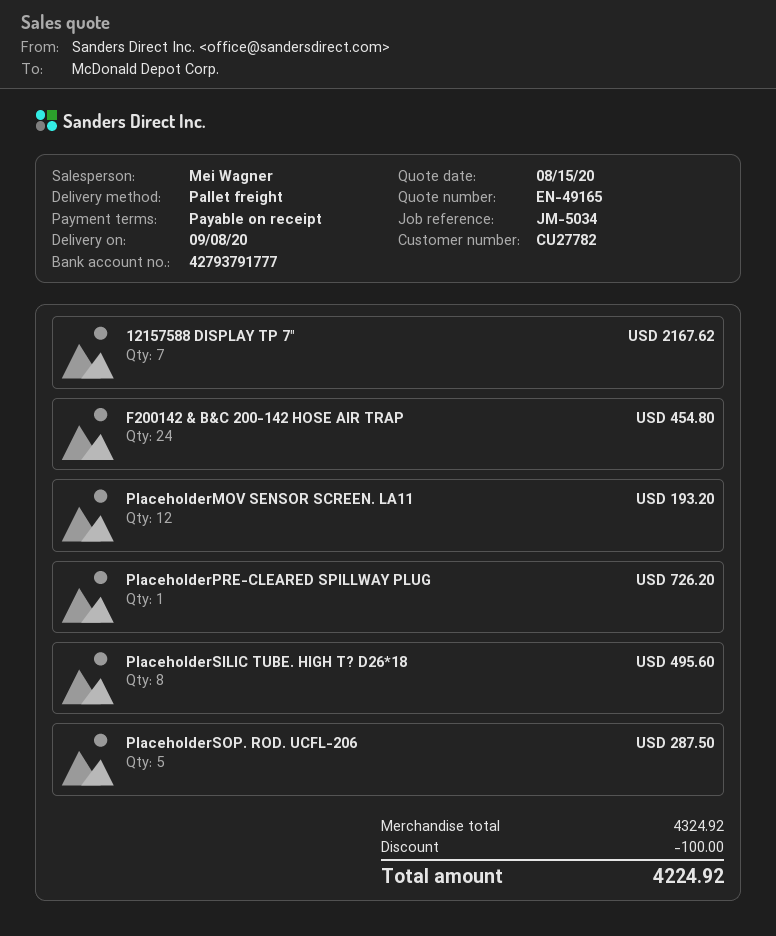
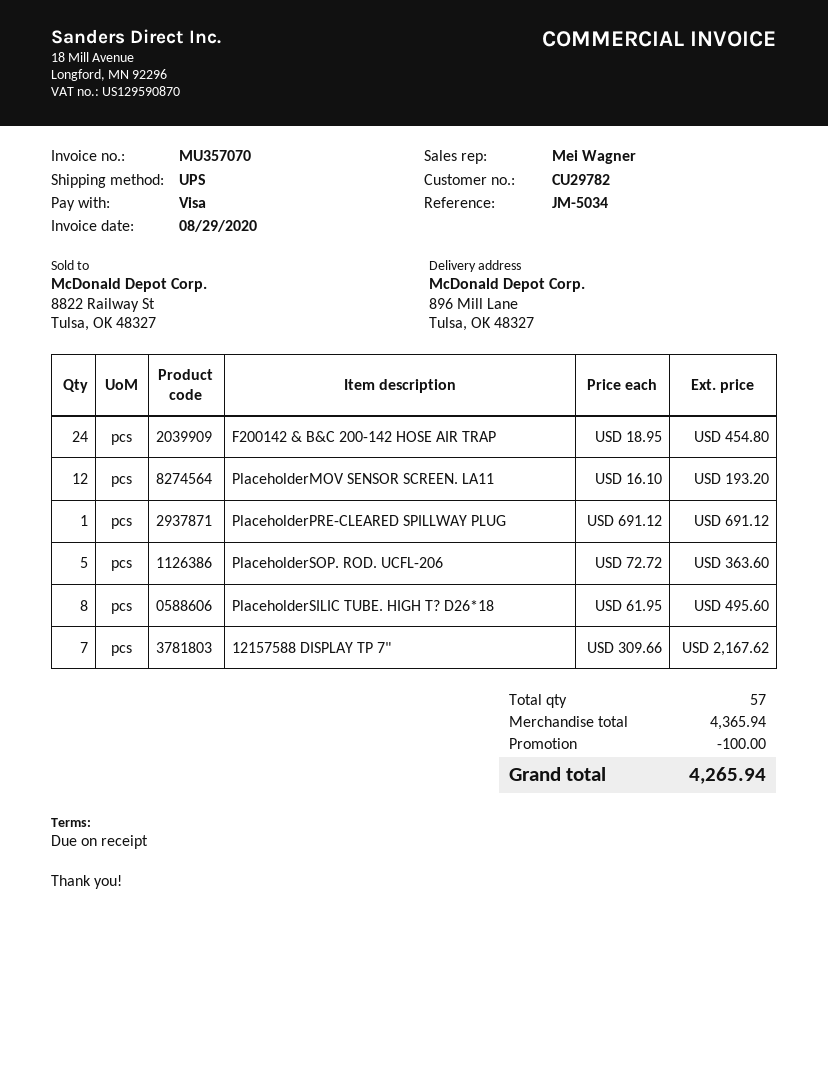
customer number: CU27782 -> CU29782
shipping method: pallet freight -> UPS
PlaceholderPRE-CLEARED SPILLWAY PLUG: 1 for 726.20 -> 1 for 691.12
PlaceholderSOP. ROD. UCFL-206: 5 for 287.50 -> 5 for 363.60
subtotal: 4324.92 -> 4365.94
total: 4224.92 -> 4265.94

